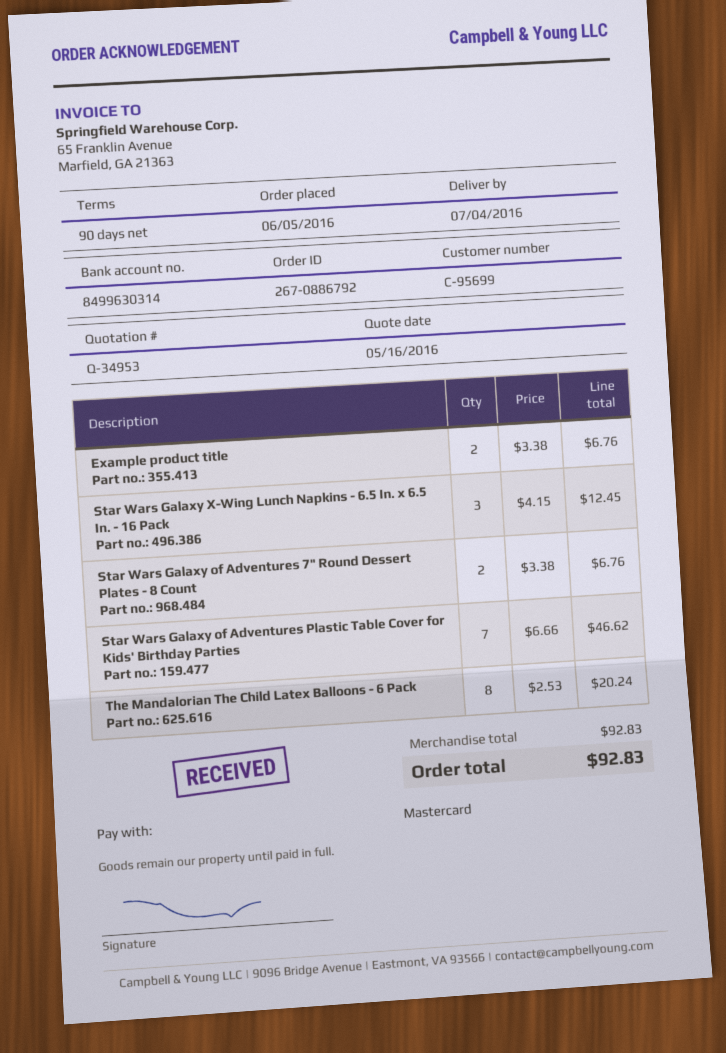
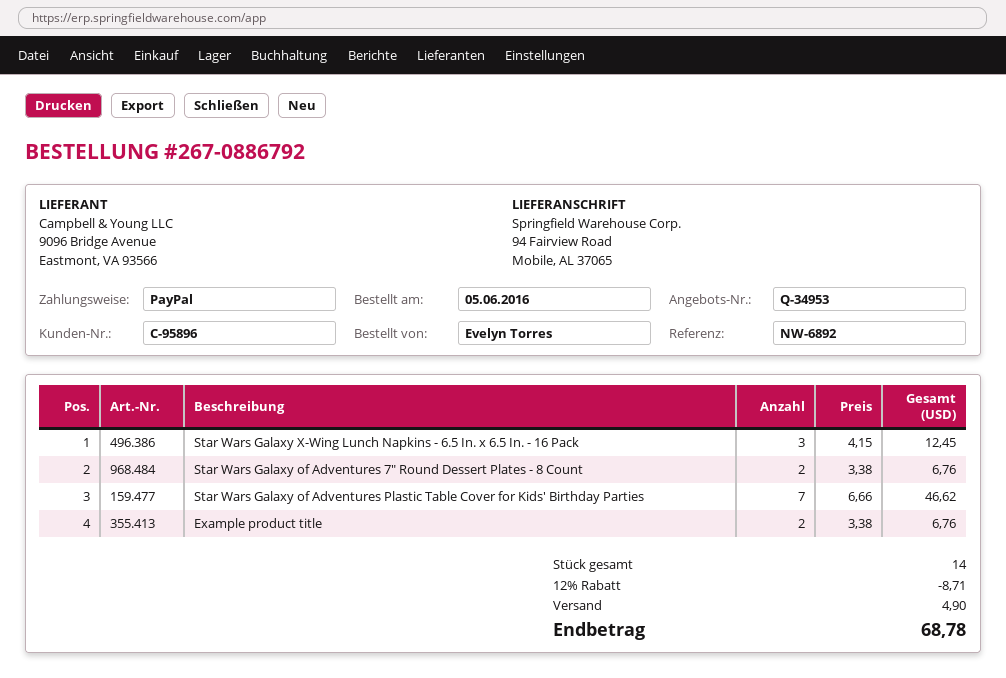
customer number: C-95699 -> C-95896
payment method: Mastercard -> PayPal
The Mandalorian The Child Latex Balloons - 6 Pack: 8 x 2.53 = 20.24 -> none
discount: none -> 12% = 8.71
shipping: none -> 4.90
total: 92.83 -> 68.78

